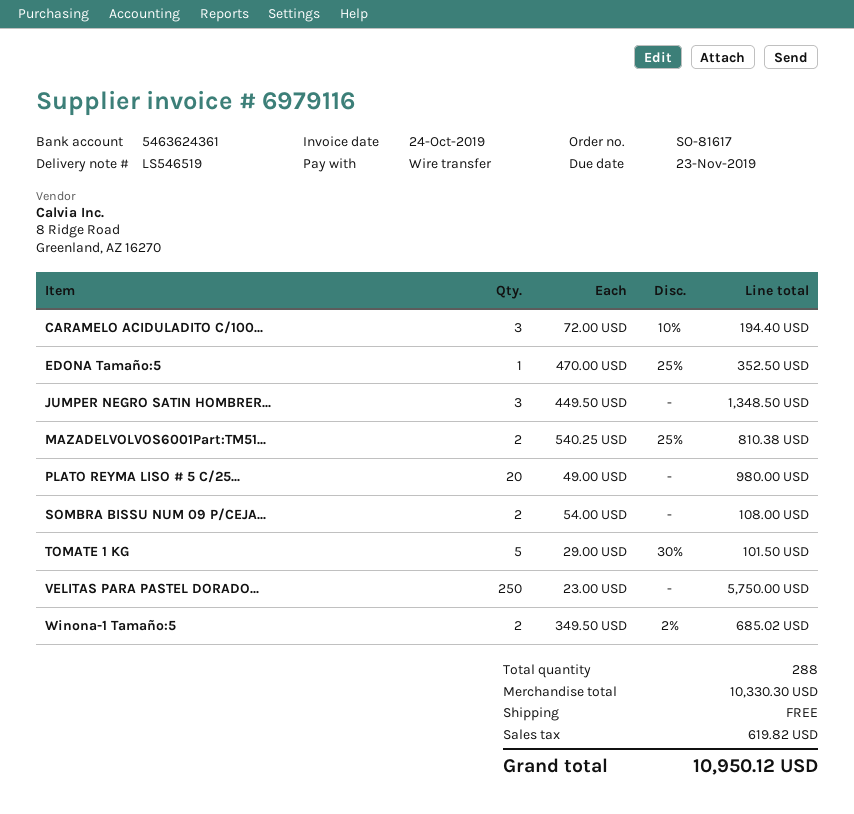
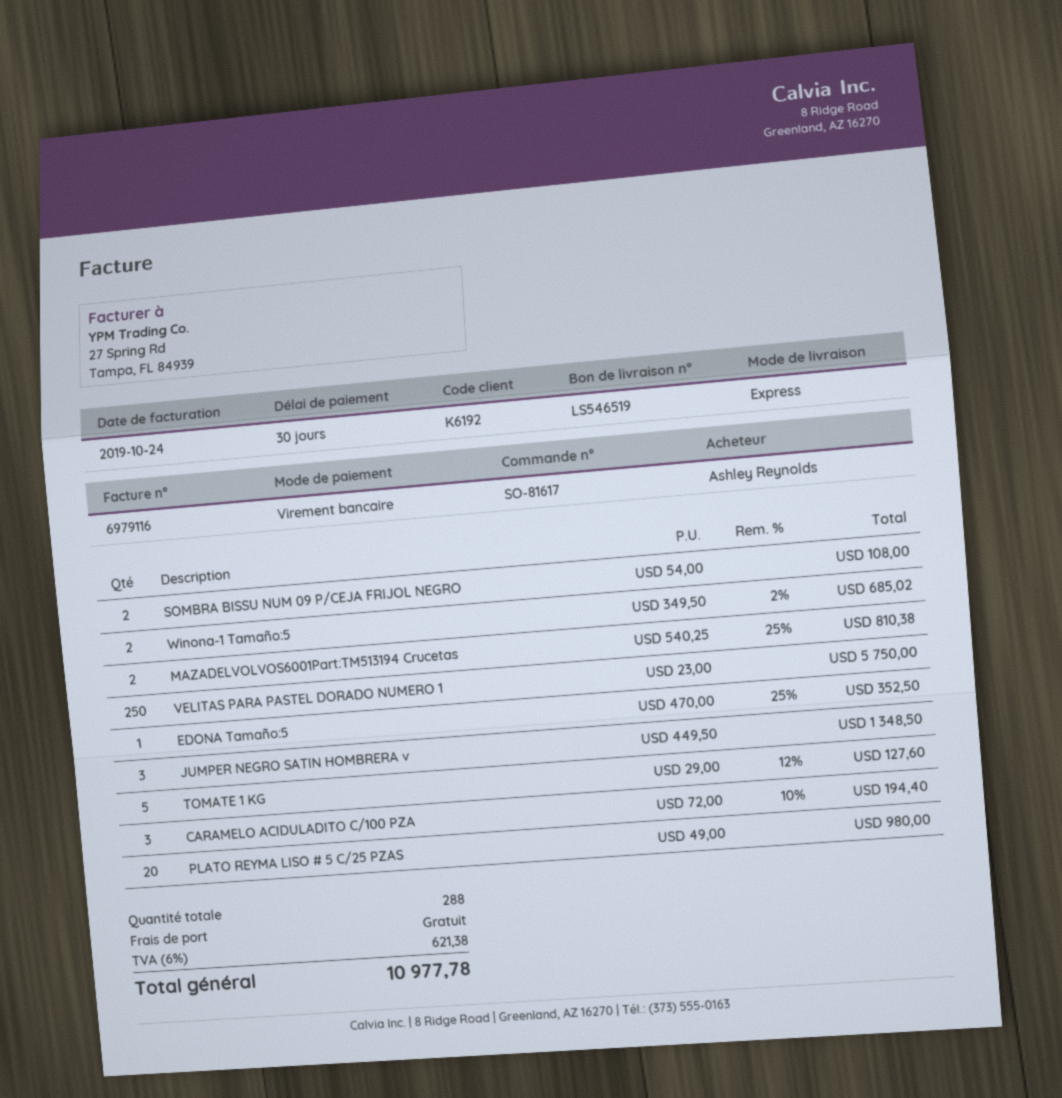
TOMATE 1 KG: 5 x 29.00 - 30% = 101.50 -> 5 x 29.00 - 12% = 127.60
tax: 619.82 -> 621.38
total: 10950.12 -> 10977.78

